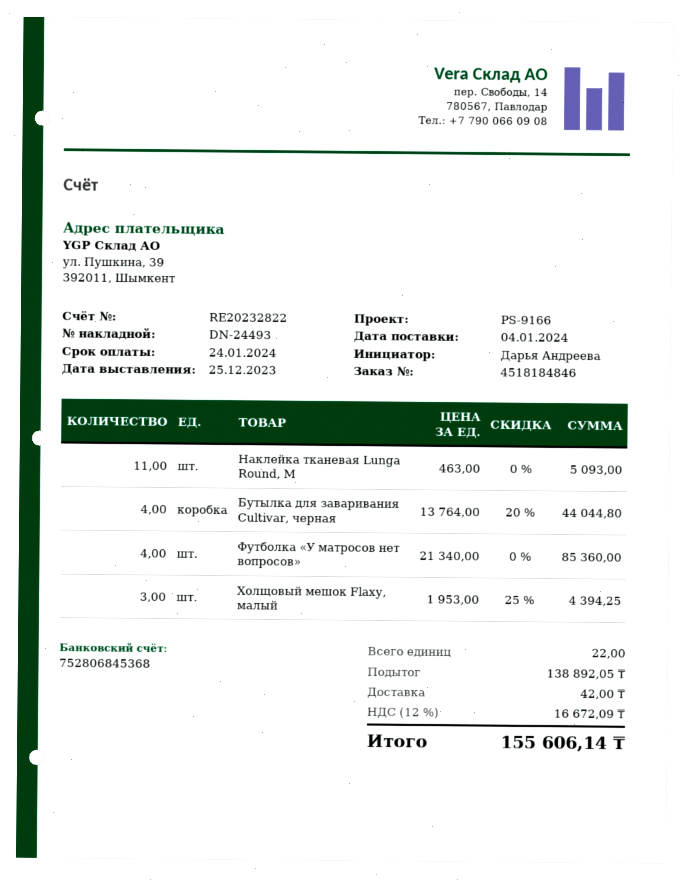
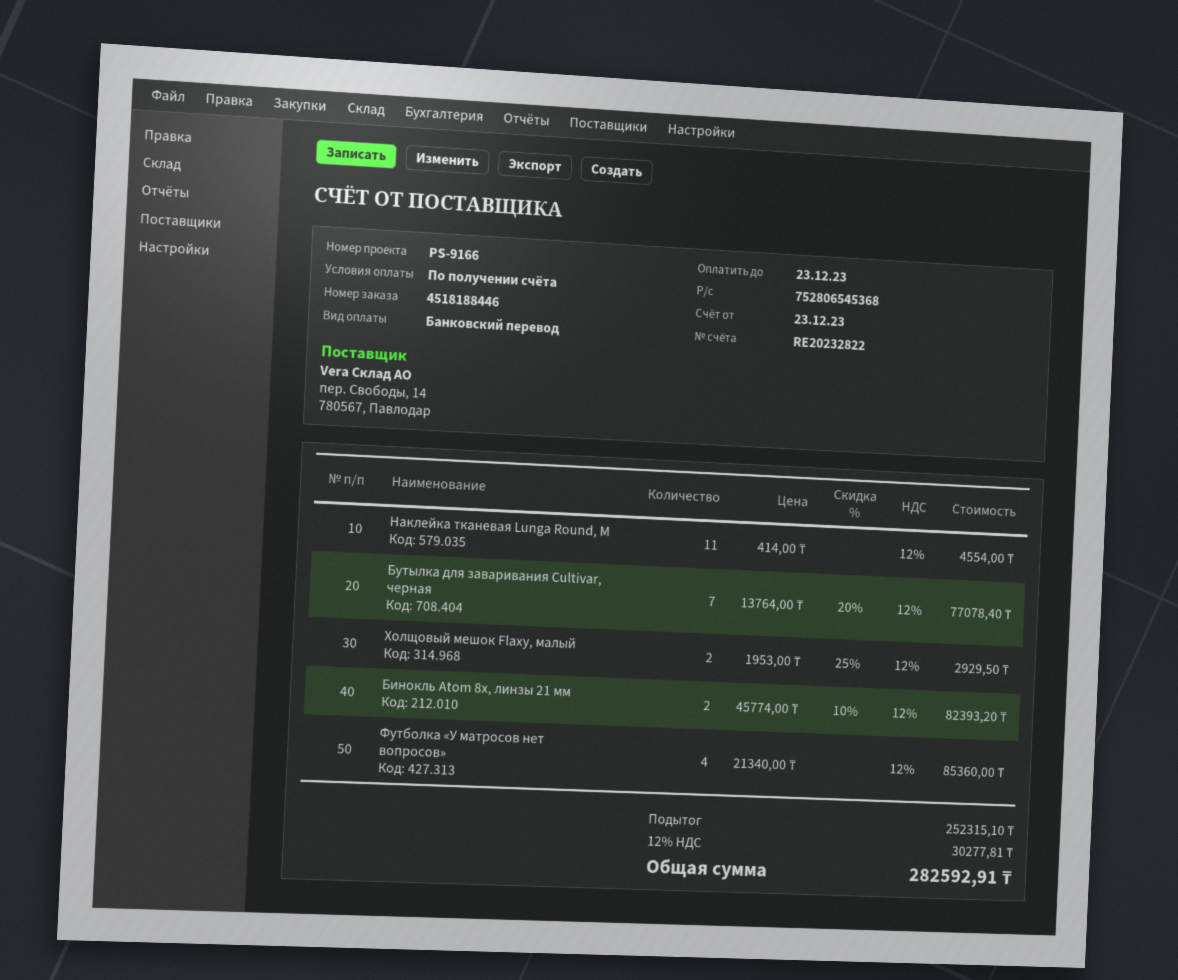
order number: 4518184846 -> 4518188446
invoice date: 2023-12-25 -> 2023-12-23
due date: 2024-01-24 -> 2023-12-23
bank account: 752806845368 -> 752806545368
Наклейка тканевая Lunga Round, M: 11 x 463.00 = 5093.00 -> 11 x 414.00 = 4554.00
Бутылка для заваривания Cultivar, черная: 4 x 13764.00 - 20% = 44044.80 -> 7 x 13764.00 - 20% = 77078.40
Холщовый мешок Flaxy, малый: 3 x 1953.00 - 25% = 4394.25 -> 2 x 1953.00 - 25% = 2929.50
Бинокль Atom 8x, линзы 21 мм: none -> 2 x 45774.00 - 10% = 82393.20
subtotal: 138892.05 -> 252315.10
shipping: 42.00 -> none
tax: 12% = 16672.09 -> 12% = 30277.81
total: 155606.14 -> 282592.91

